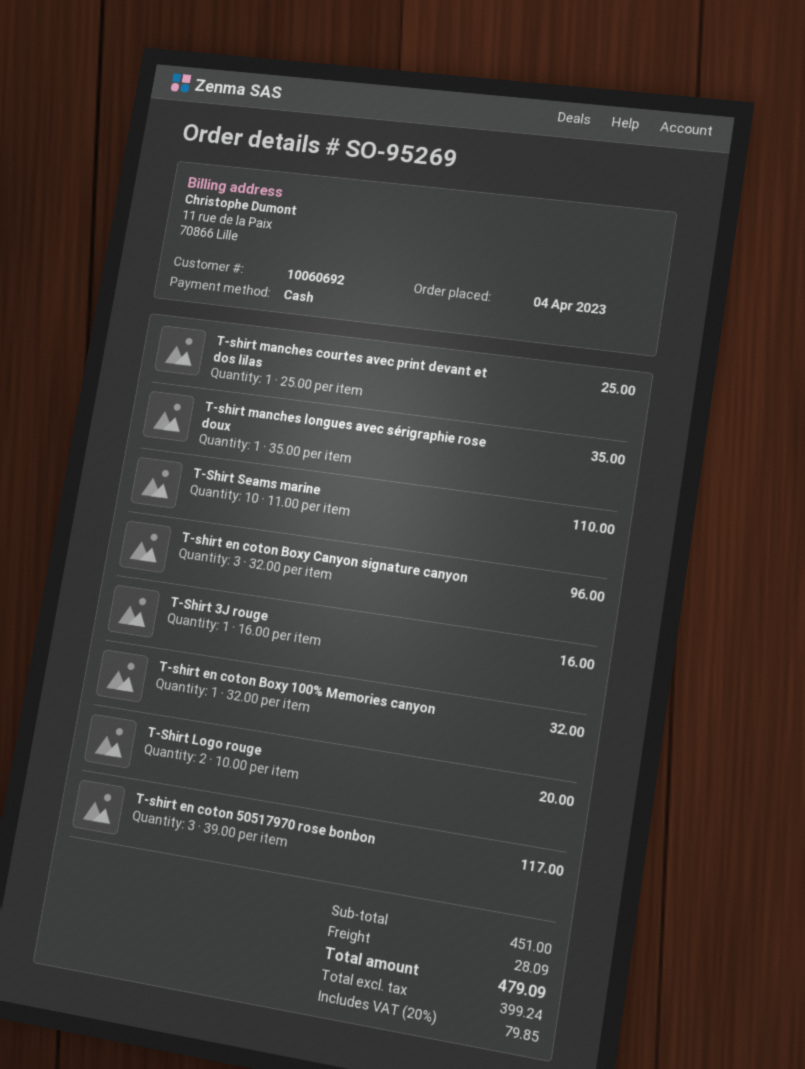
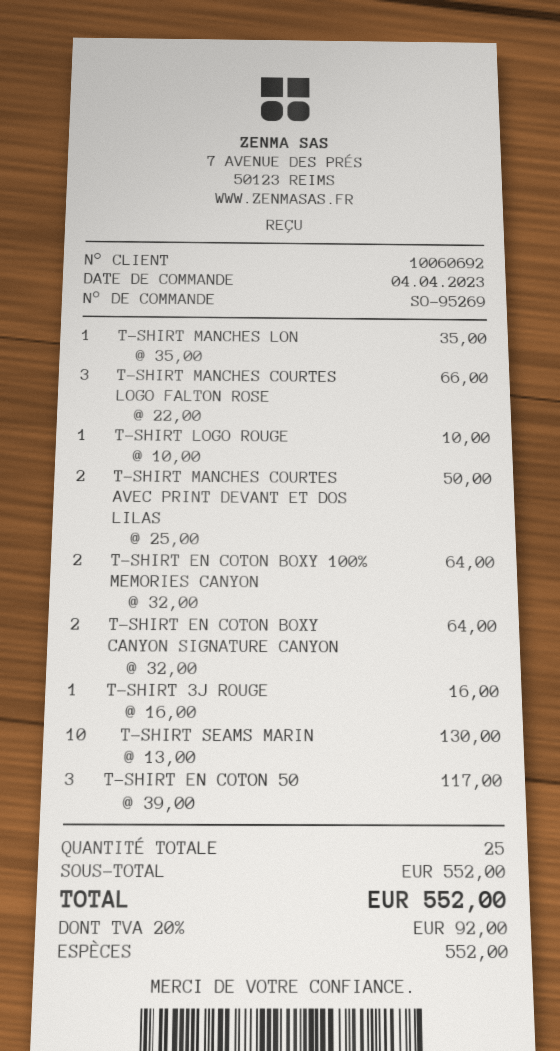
T-shirt manches courtes avec print devant et dos lilas: 1 x 25.00 = 25.00 -> 2 x 25.00 = 50.00
T-Shirt Seams marine: 10 x 11.00 = 110.00 -> 10 x 13.00 = 130.00
T-shirt en coton Boxy Canyon signature canyon: 3 x 32.00 = 96.00 -> 2 x 32.00 = 64.00
T-shirt en coton Boxy 100% Memories canyon: 1 x 32.00 = 32.00 -> 2 x 32.00 = 64.00
T-Shirt Logo rouge: 2 x 10.00 = 20.00 -> 1 x 10.00 = 10.00
T-SHIRT MANCHES COURTES LOGO FALTON ROSE: none -> 3 x 22.00 = 66.00
subtotal: 451.00 -> 552.00
shipping: 28.09 -> none
tax: 20% = 79.85 -> 20% = 92.00
total: 479.09 -> 552.00

